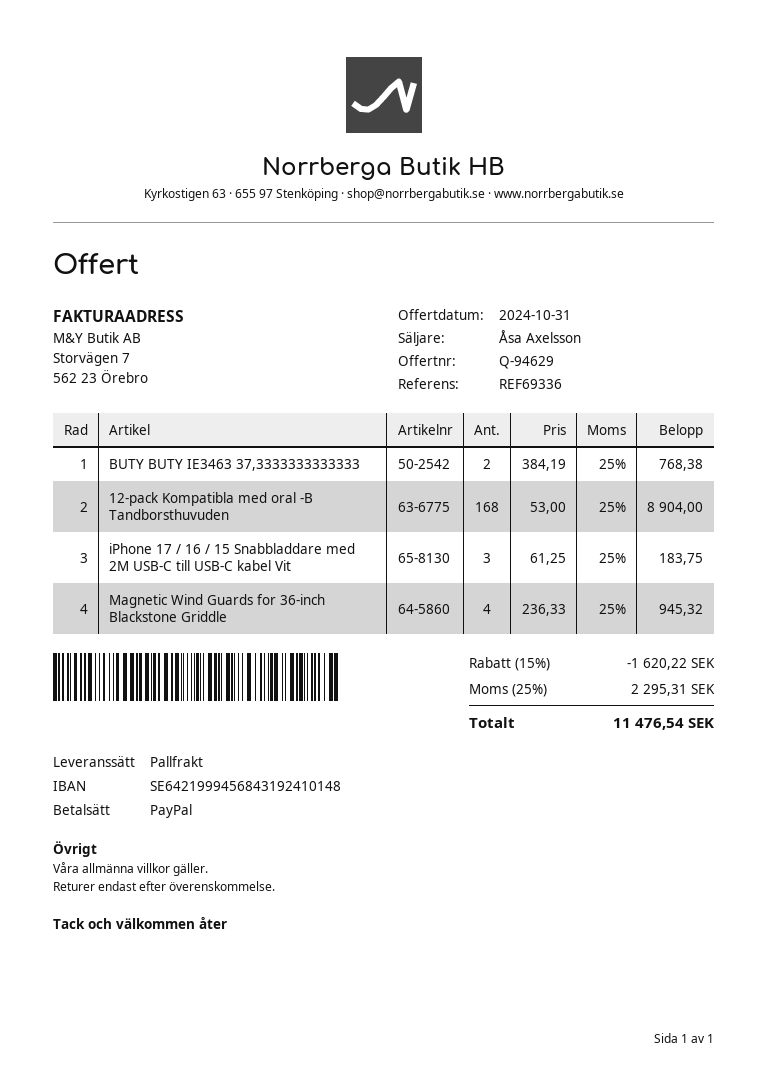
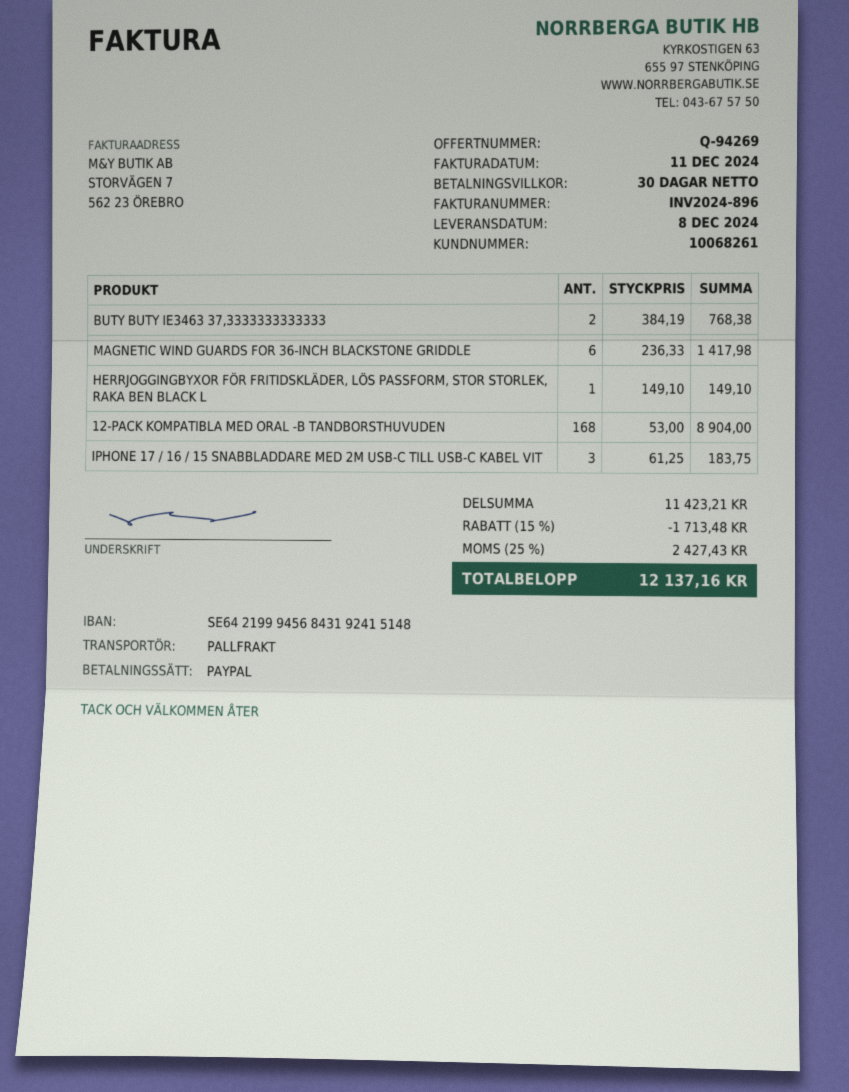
quote number: Q-94629 -> Q-94269
bank account: SE6421999456843192410148 -> SE6421999456843192415148
Magnetic Wind Guards for 36-inch Blackstone Griddle: 4 x 236.33 = 945.32 -> 6 x 236.33 = 1417.98
HERRJOGGINGBYXOR FÖR FRITIDSKLÄDER, LÖS PASSFORM, STOR STORLEK, RAKA BEN BLACK L: none -> 1 x 149.10 = 149.10
discount: 15% = 1620.22 -> 15% = 1713.48
tax: 25% = 2295.31 -> 25% = 2427.43
total: 11476.54 -> 12137.16

